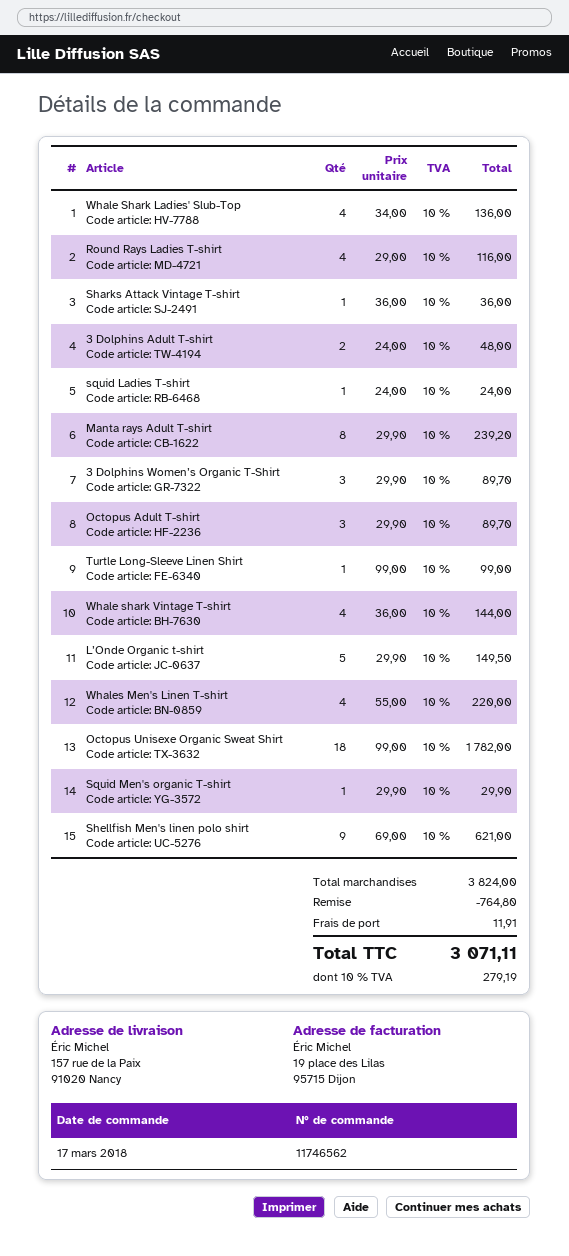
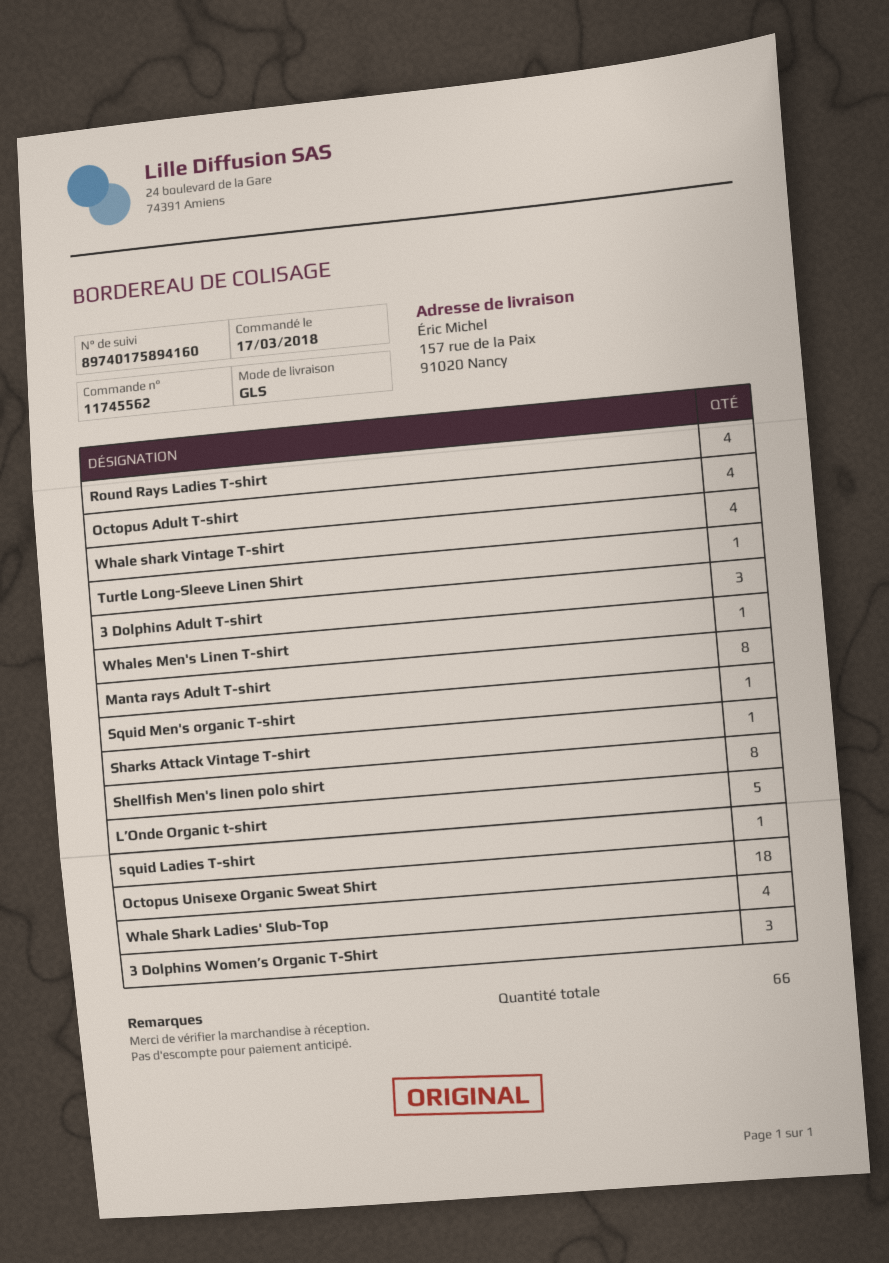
order number: 11746562 -> 11745562
3 Dolphins Adult T-shirt: 2 -> 3
Octopus Adult T-shirt: 3 -> 4
Whales Men's Linen T-shirt: 4 -> 1
Shellfish Men's linen polo shirt: 9 -> 8

